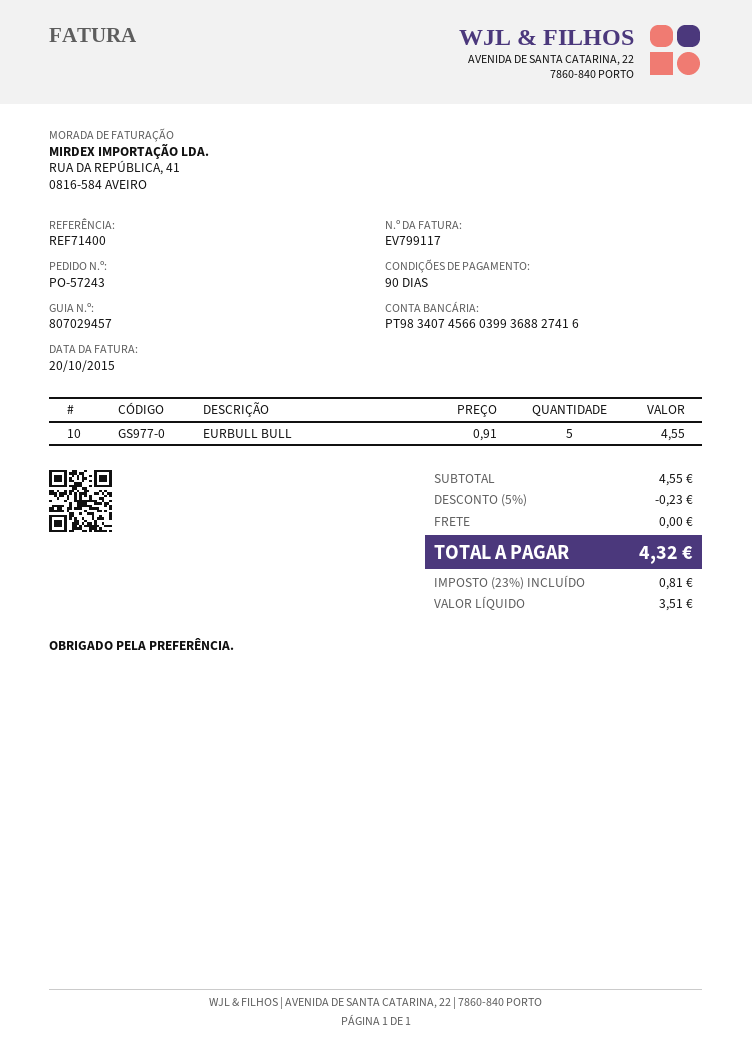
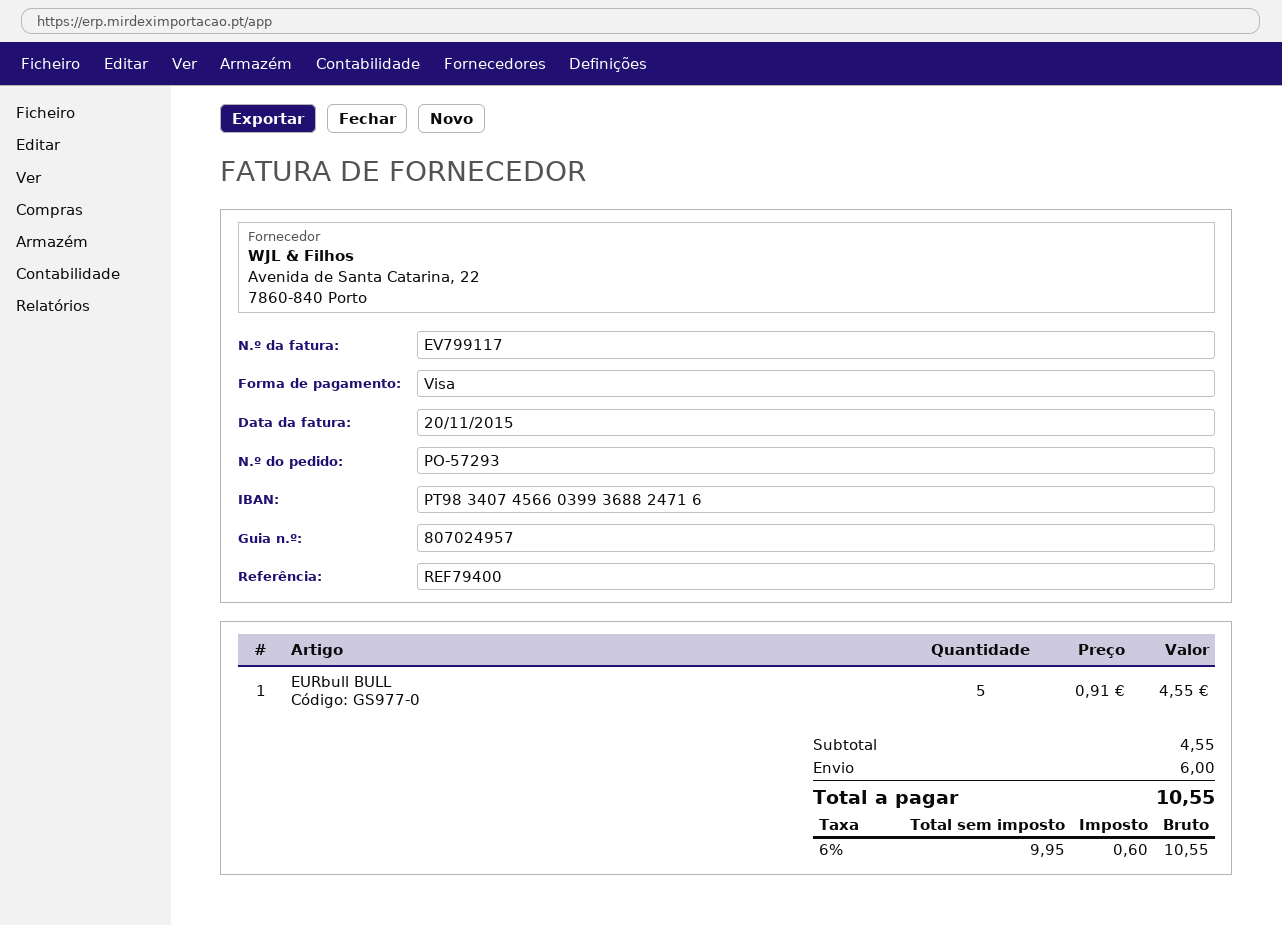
order number: PO-57243 -> PO-57293
delivery note number: 807029457 -> 807024957
invoice date: 2015-10-20 -> 2015-11-20
reference: REF71400 -> REF79400
bank account: PT98340745660399368827416 -> PT98340745660399368824716
discount: 5% = 0.23 -> none
shipping: 0.00 -> 6.00
net: 3.51 -> 9.95
tax: 23% = 0.81 -> 6% = 0.60
total: 4.32 -> 10.55

